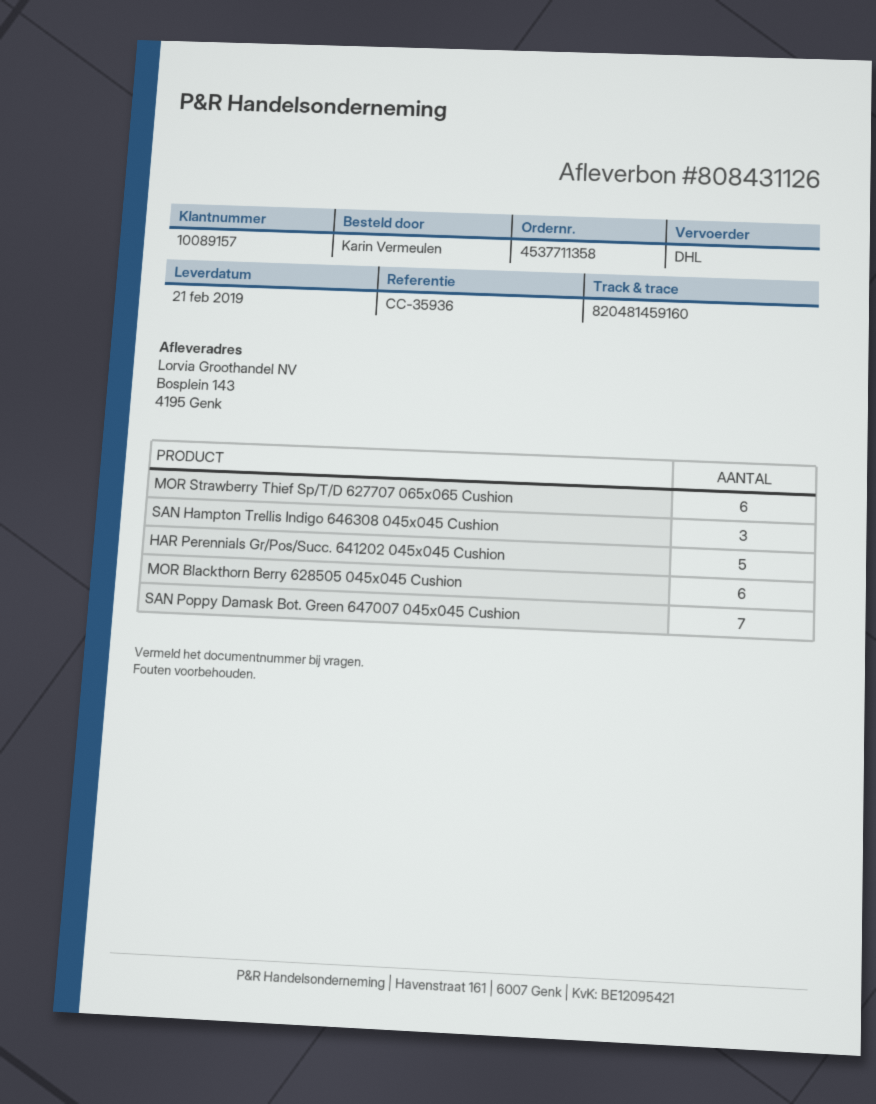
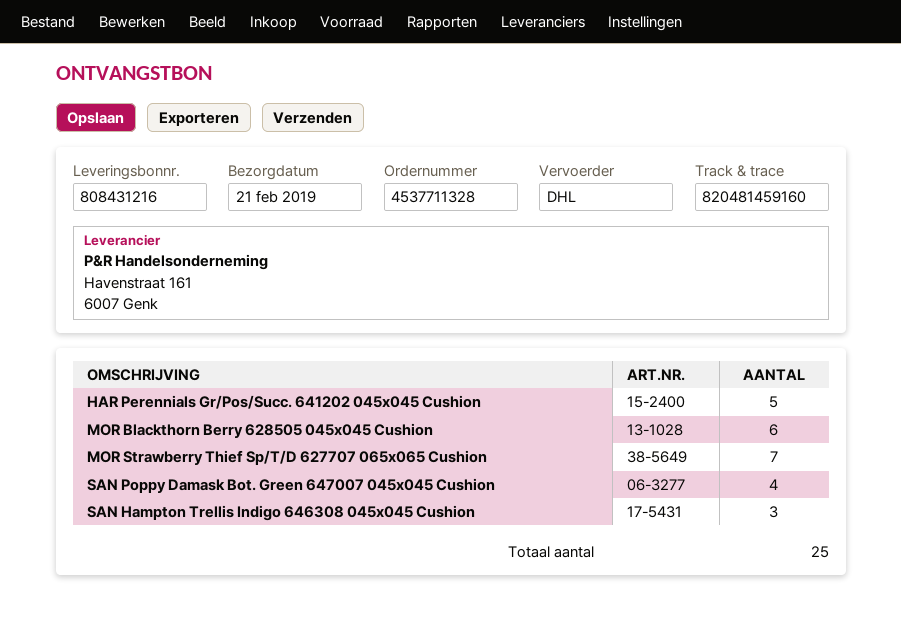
order number: 4537711358 -> 4537711328
delivery note number: 808431126 -> 808431216
MOR Strawberry Thief Sp/T/D 627707 065x065 Cushion: 6 -> 7
SAN Poppy Damask Bot. Green 647007 045x045 Cushion: 7 -> 4

